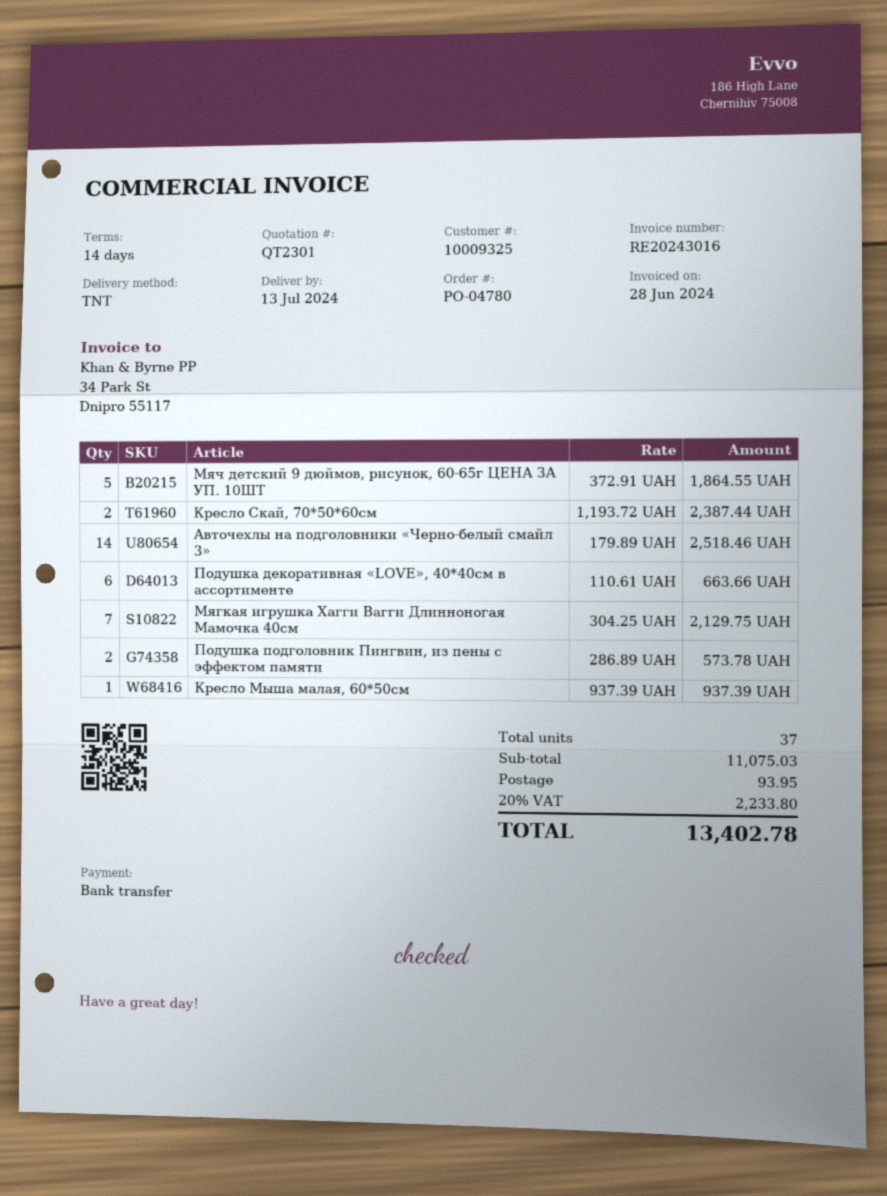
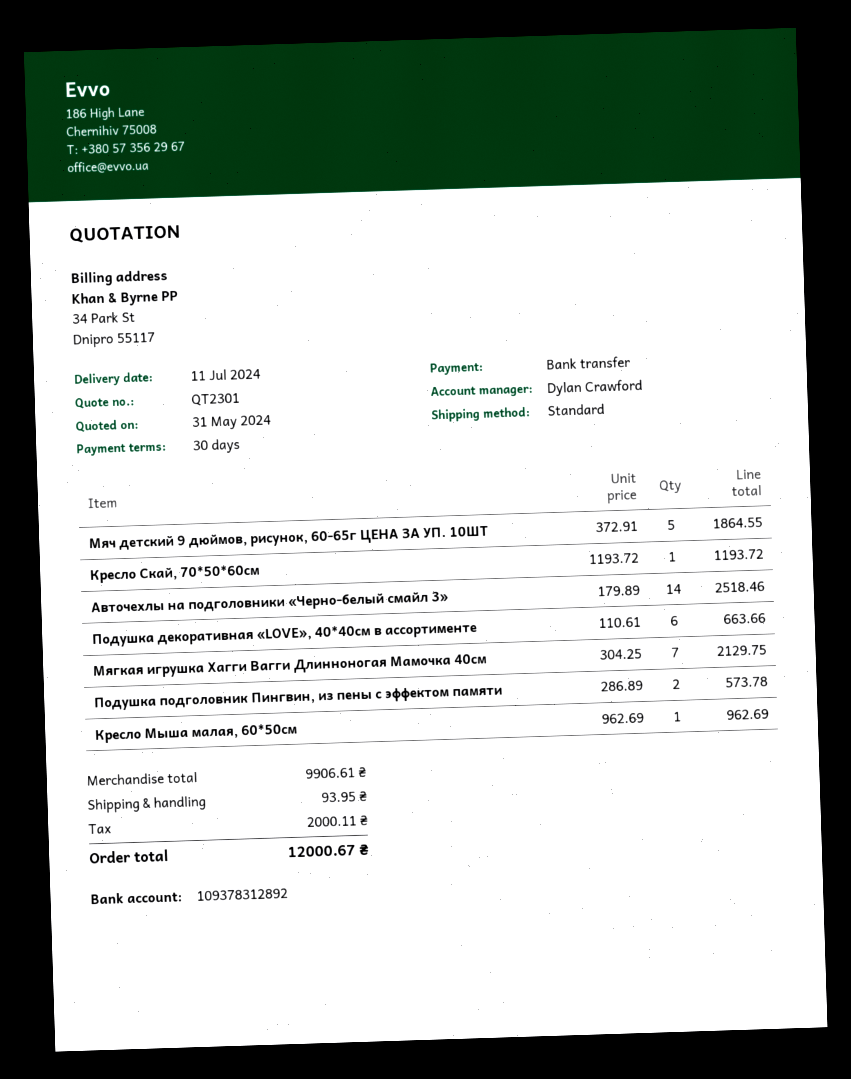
delivery date: 2024-07-13 -> 2024-07-11
payment terms: 14 days -> 30 days
shipping method: TNT -> standard
Кресло Скай, 70*50*60см: 2 x 1193.72 = 2387.44 -> 1 x 1193.72 = 1193.72
Кресло Мыша малая, 60*50см: 1 x 937.39 = 937.39 -> 1 x 962.69 = 962.69
subtotal: 11075.03 -> 9906.61
tax: 2233.80 -> 2000.11
total: 13402.78 -> 12000.67

